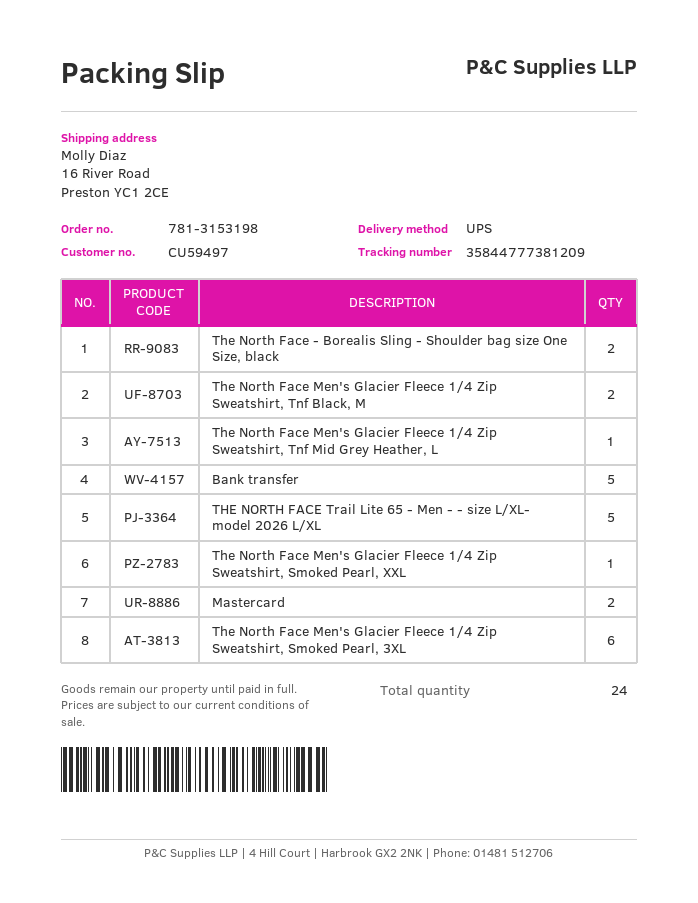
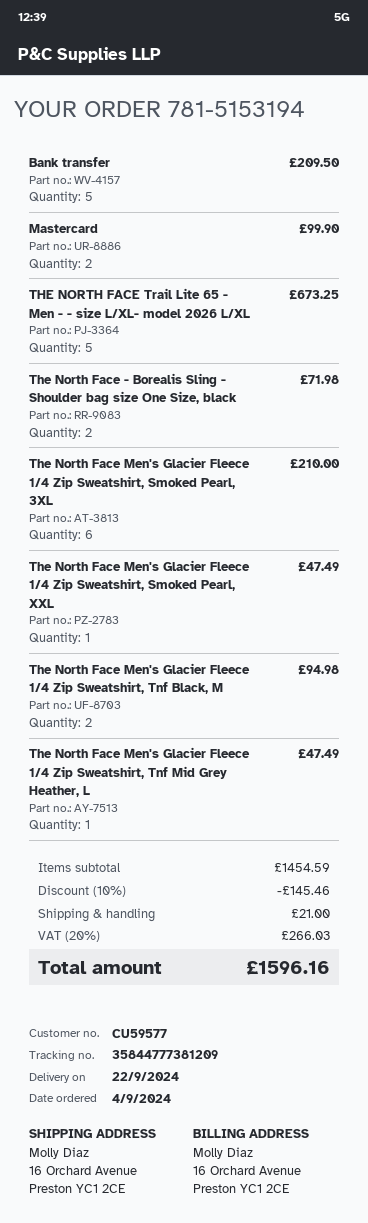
order number: 781-3153198 -> 781-5153194
customer number: CU59497 -> CU59577
ship to: 16 River Road, Preston YC1 2CE -> 16 Orchard Avenue, Preston YC1 2CE

